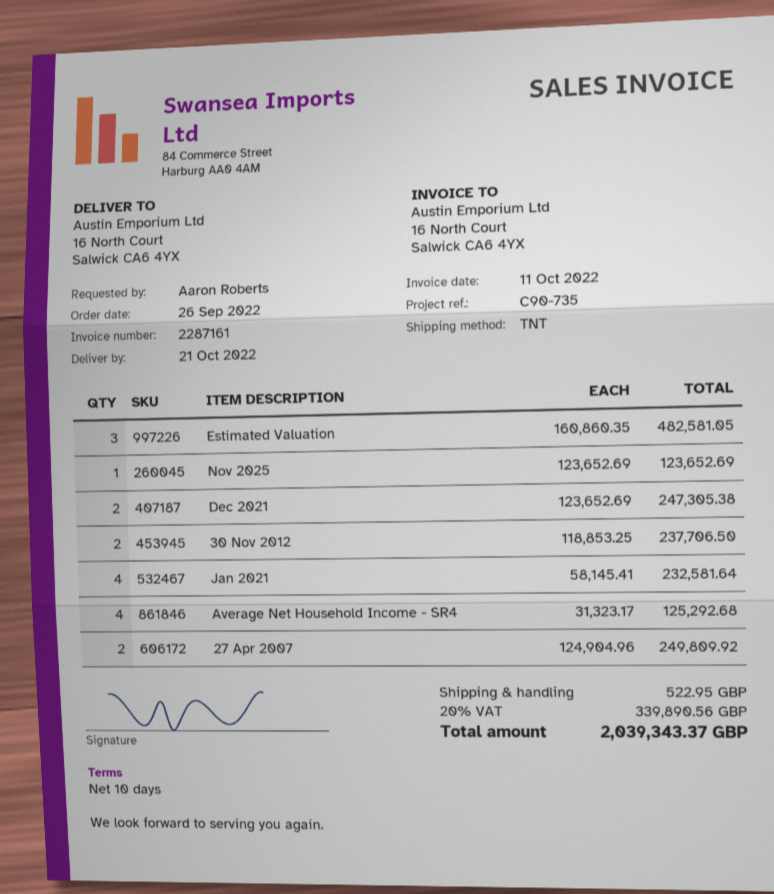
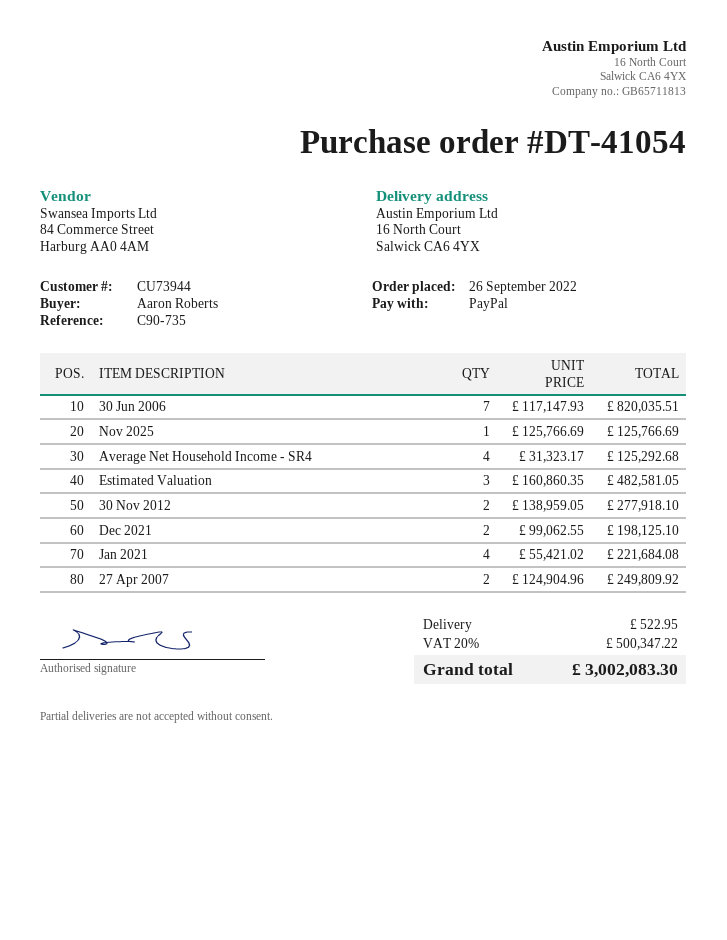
Nov 2025: 1 x 123652.69 = 123652.69 -> 1 x 125766.69 = 125766.69
Dec 2021: 2 x 123652.69 = 247305.38 -> 2 x 99062.55 = 198125.10
30 Nov 2012: 2 x 118853.25 = 237706.50 -> 2 x 138959.05 = 277918.10
Jan 2021: 4 x 58145.41 = 232581.64 -> 4 x 55421.02 = 221684.08
30 Jun 2006: none -> 7 x 117147.93 = 820035.51
tax: 20% = 339890.56 -> 20% = 500347.22
total: 2039343.37 -> 3002083.30

